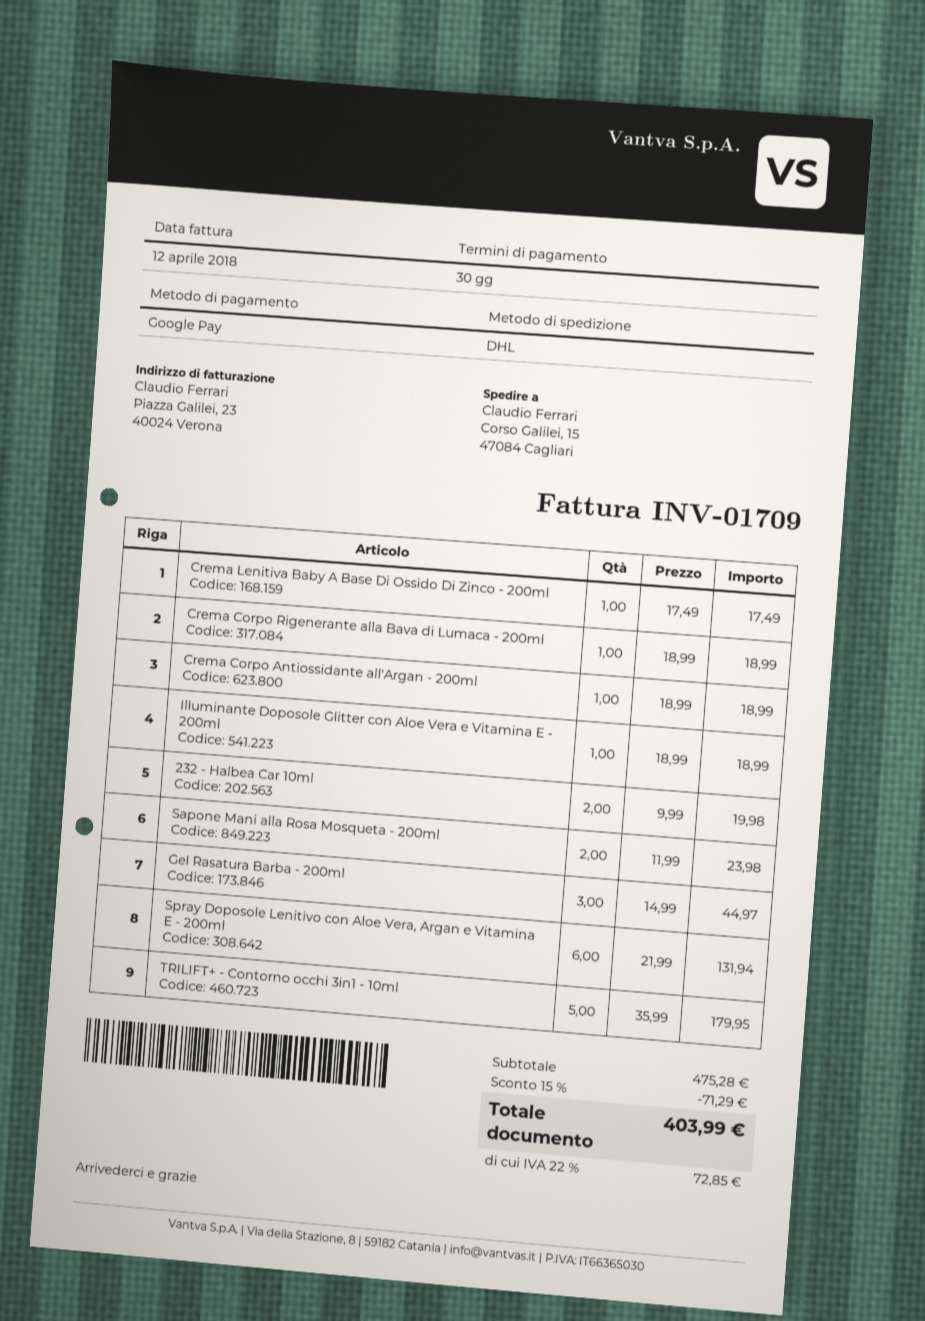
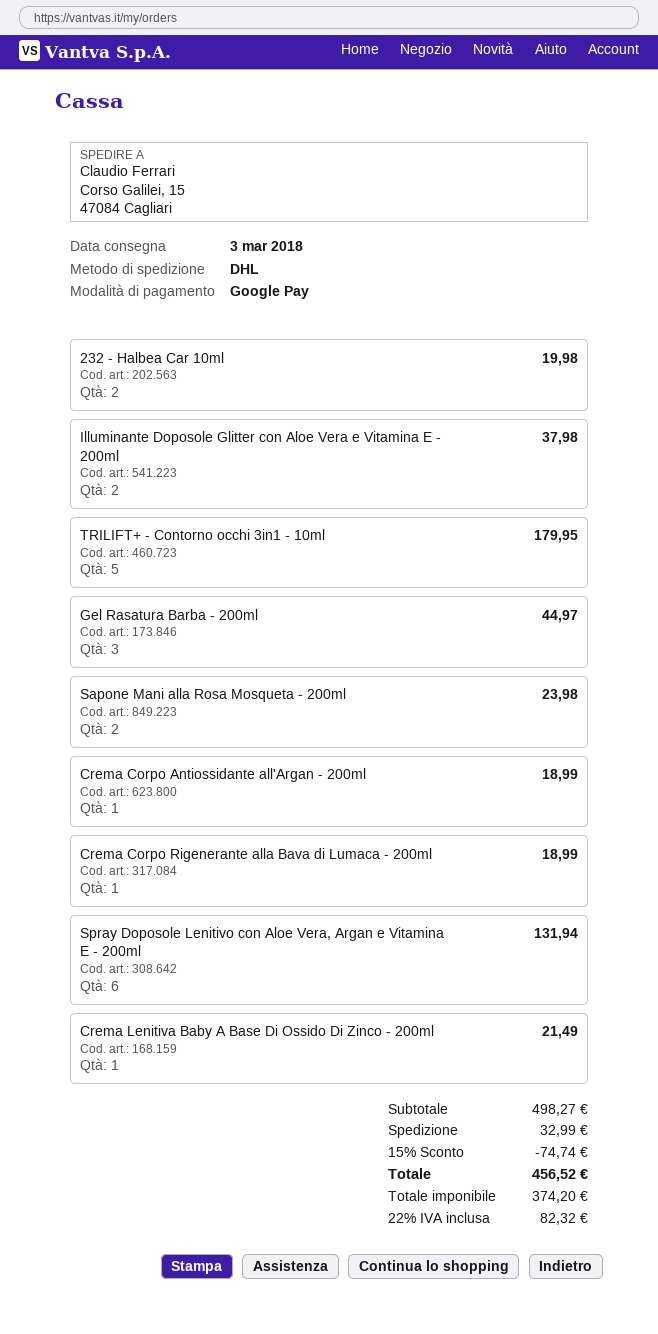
Crema Lenitiva Baby A Base Di Ossido Di Zinco - 200ml: 1 for 17.49 -> 1 for 21.49
Illuminante Doposole Glitter con Aloe Vera e Vitamina E - 200ml: 1 for 18.99 -> 2 for 37.98
subtotal: 475.28 -> 498.27
discount: 15% = 71.29 -> 15% = 74.74
shipping: none -> 32.99
tax: 22% = 72.85 -> 22% = 82.32
total: 403.99 -> 456.52

